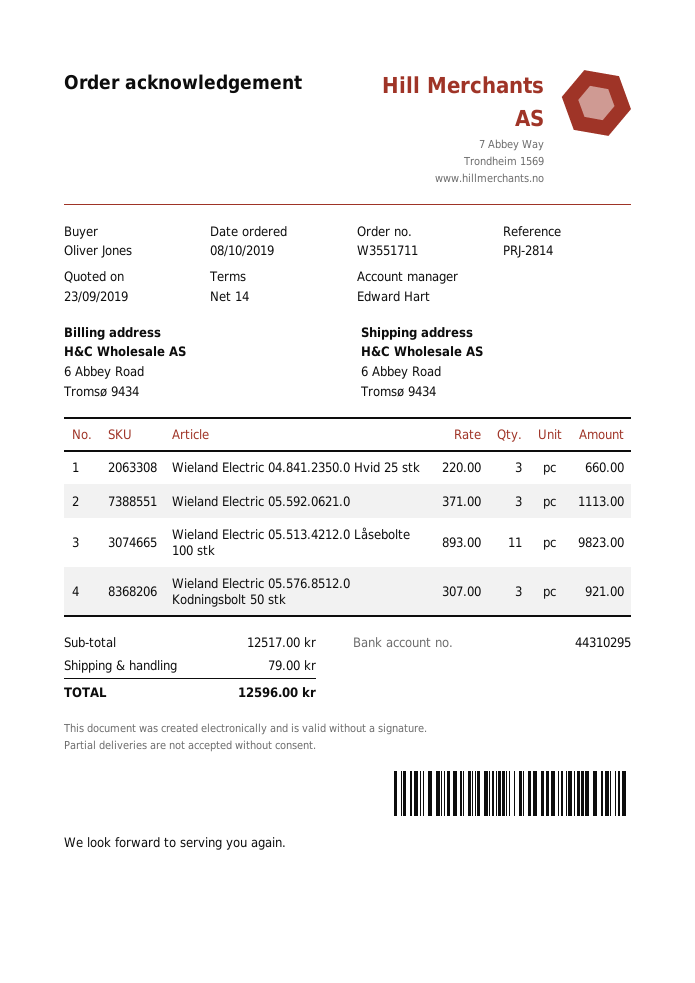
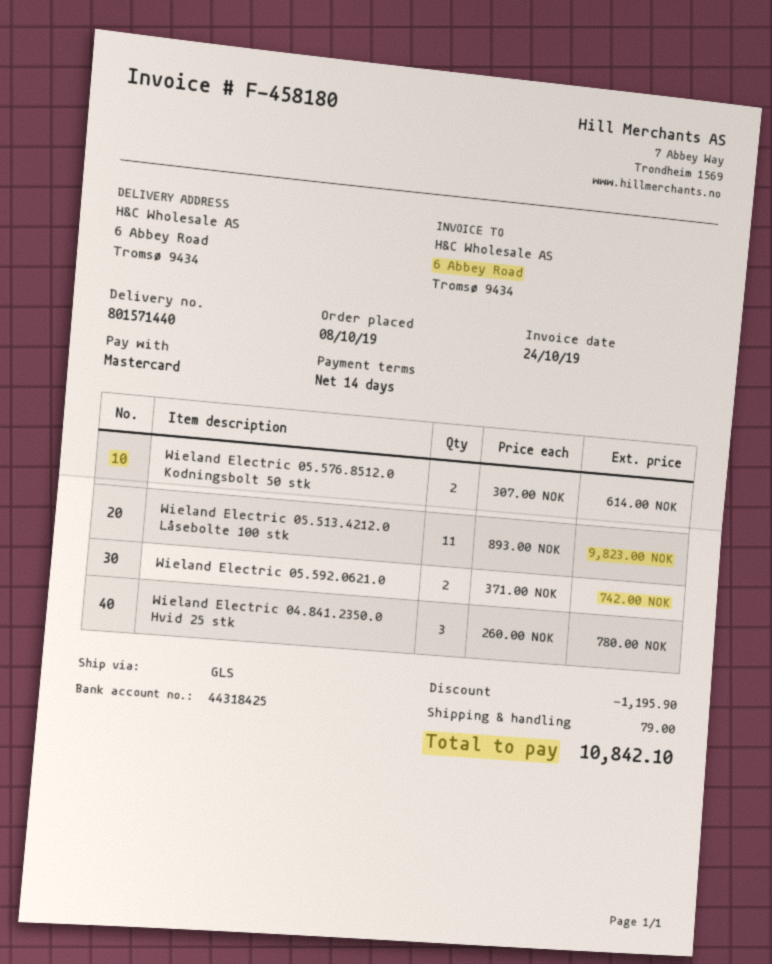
bank account: 44310295 -> 44318425
Wieland Electric 04.841.2350.0 Hvid 25 stk: 3 x 220.00 = 660.00 -> 3 x 260.00 = 780.00
Wieland Electric 05.592.0621.0: 3 x 371.00 = 1113.00 -> 2 x 371.00 = 742.00
Wieland Electric 05.576.8512.0 Kodningsbolt 50 stk: 3 x 307.00 = 921.00 -> 2 x 307.00 = 614.00
discount: none -> 1195.90
total: 12596.00 -> 10842.10

